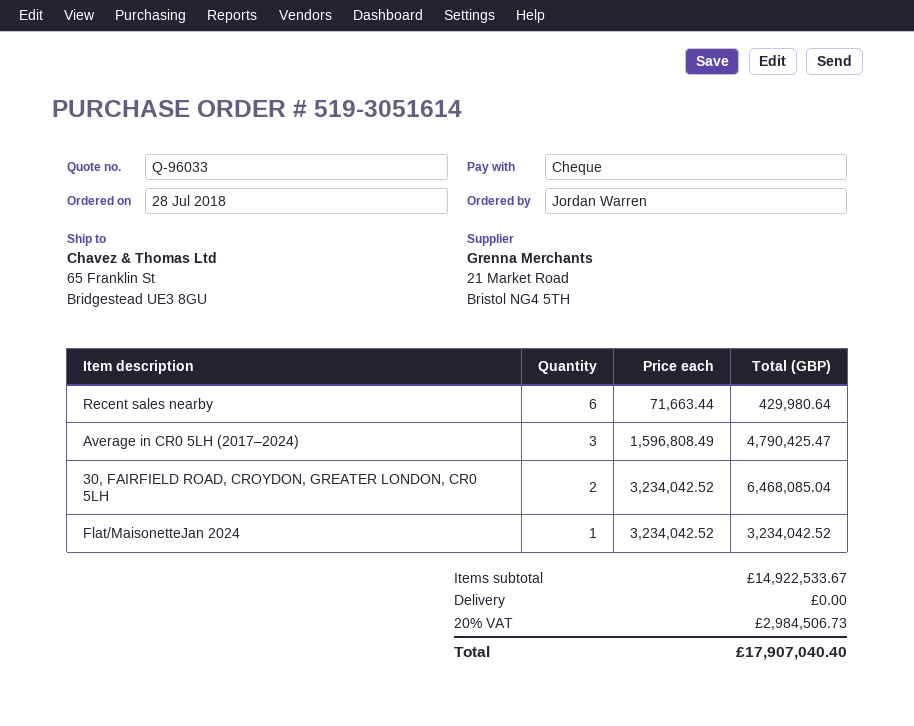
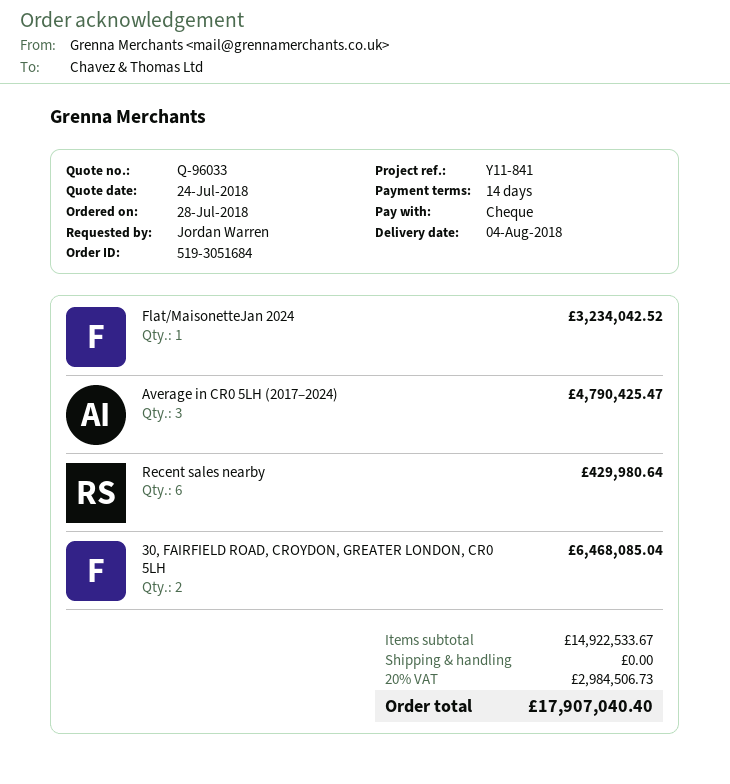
order number: 519-3051614 -> 519-3051684

